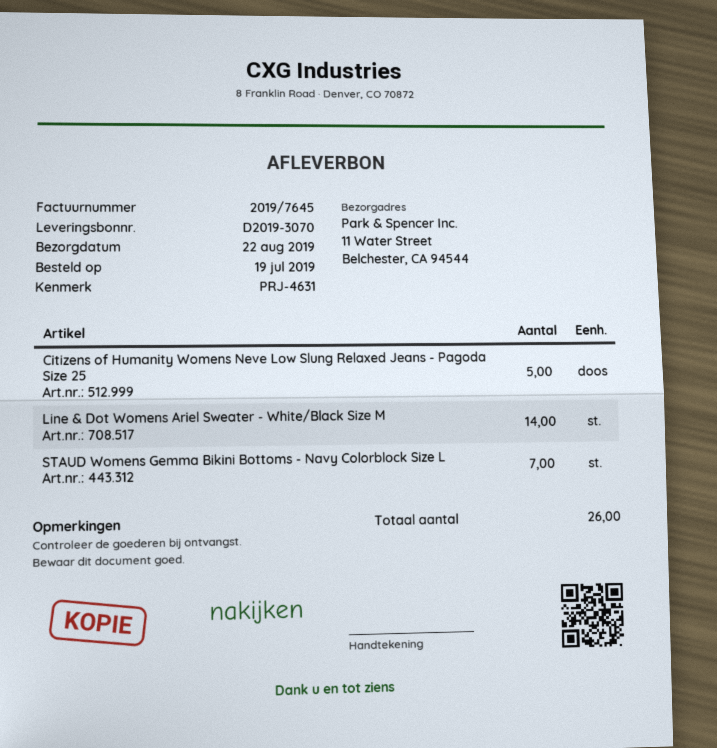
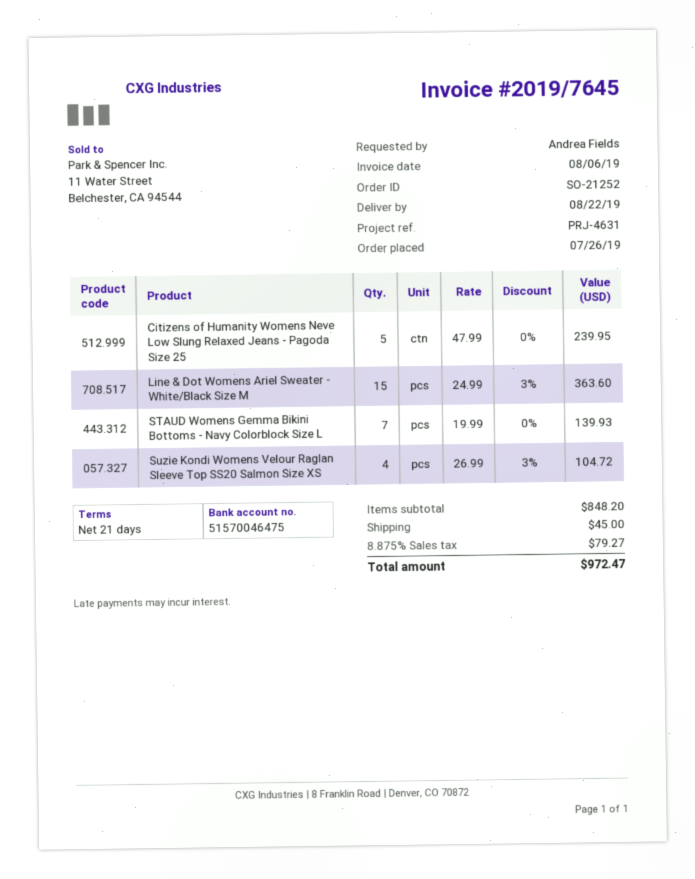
order date: 2019-07-19 -> 2019-07-26
Line & Dot Womens Ariel Sweater - White/Black Size M: 14 -> 15
Suzie Kondi Womens Velour Raglan Sleeve Top SS20 Salmon Size XS: none -> 4

